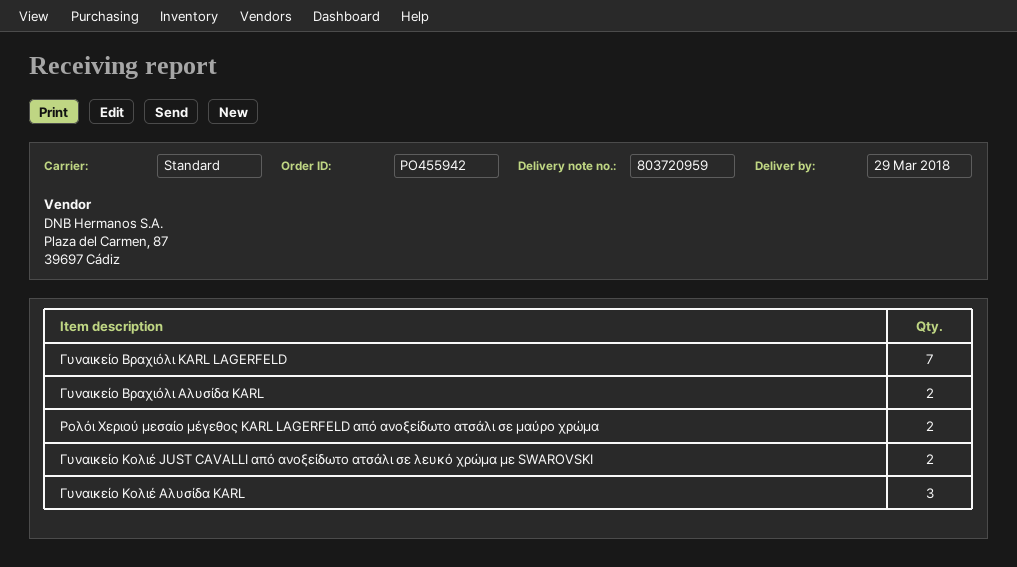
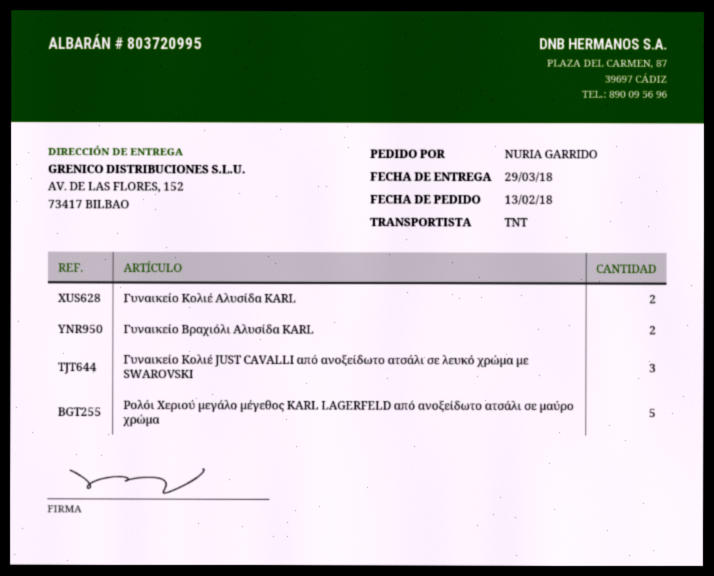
delivery note number: 803720959 -> 803720995
shipping method: standard -> TNT
Γυναικείο Βραχιόλι KARL LAGERFELD: 7 -> none
Ρολόι Χεριού μεσαίο μέγεθος KARL LAGERFELD από ανοξείδωτο ατσάλι σε μαύρο χρώμα: 2 -> none
Γυναικείο Κολιέ JUST CAVALLI από ανοξείδωτο ατσάλι σε λευκό χρώμα με SWAROVSKI: 2 -> 3
Γυναικείο Κολιέ Αλυσίδα KARL: 3 -> 2
Ρολόι Χεριού μεγάλο μέγεθος KARL LAGERFELD από ανοξείδωτο ατσάλι σε μαύρο χρώμα: none -> 5

